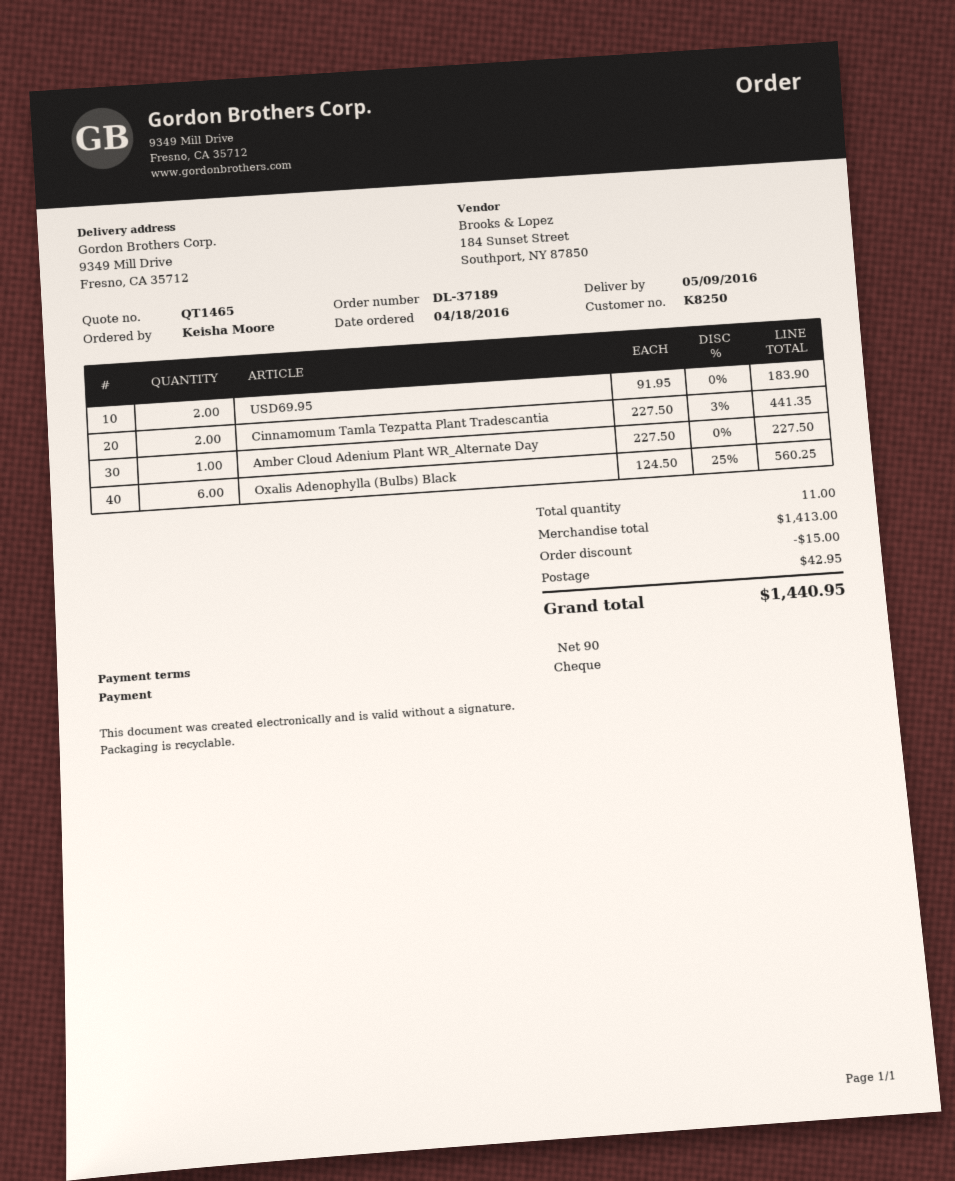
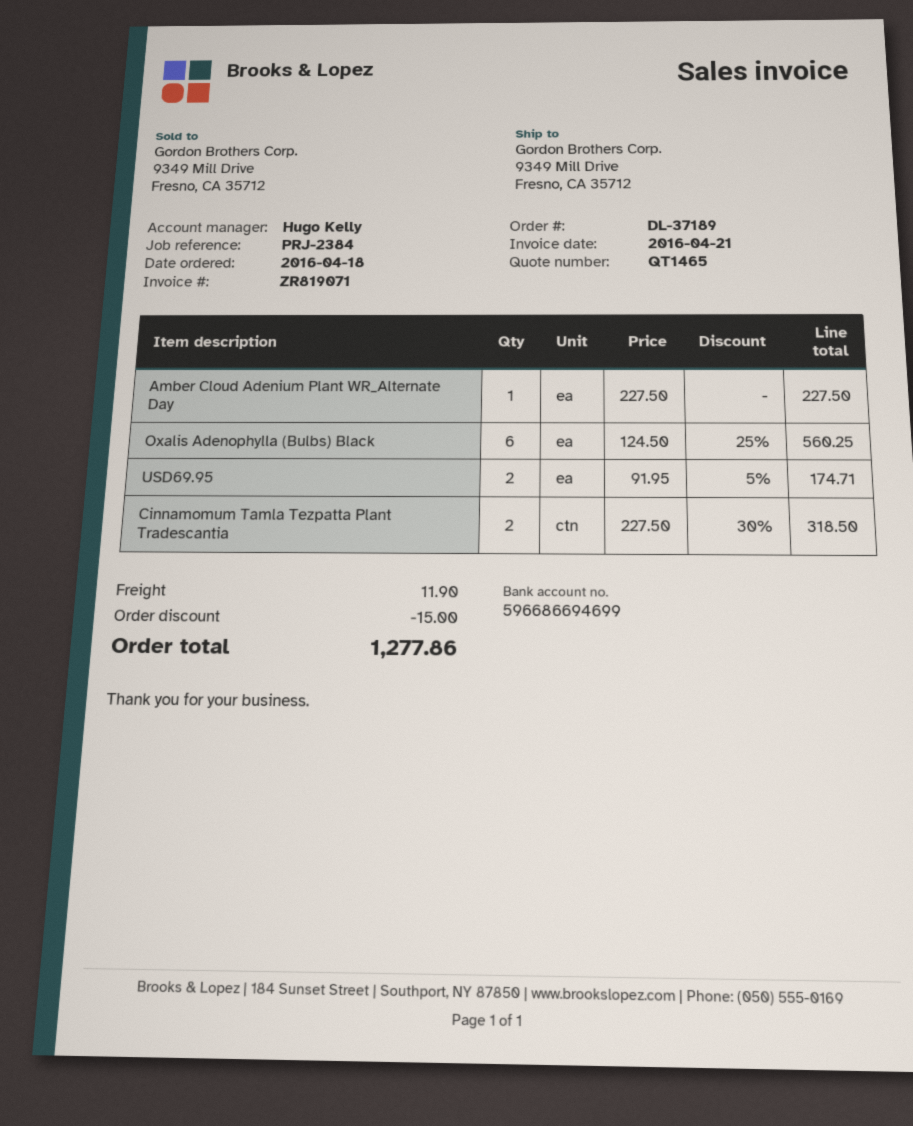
USD69.95: 2 x 91.95 = 183.90 -> 2 x 91.95 - 5% = 174.71
Cinnamomum Tamla Tezpatta Plant Tradescantia: 2 x 227.50 - 3% = 441.35 -> 2 x 227.50 - 30% = 318.50
shipping: 42.95 -> 11.90
total: 1440.95 -> 1277.86

